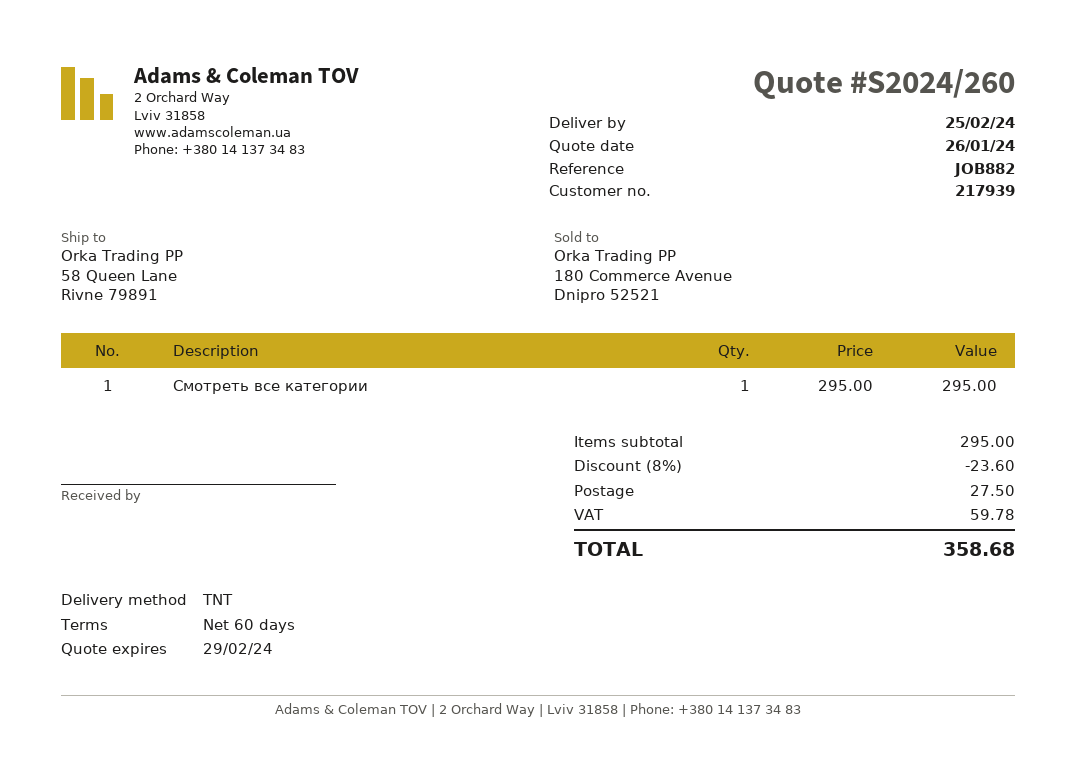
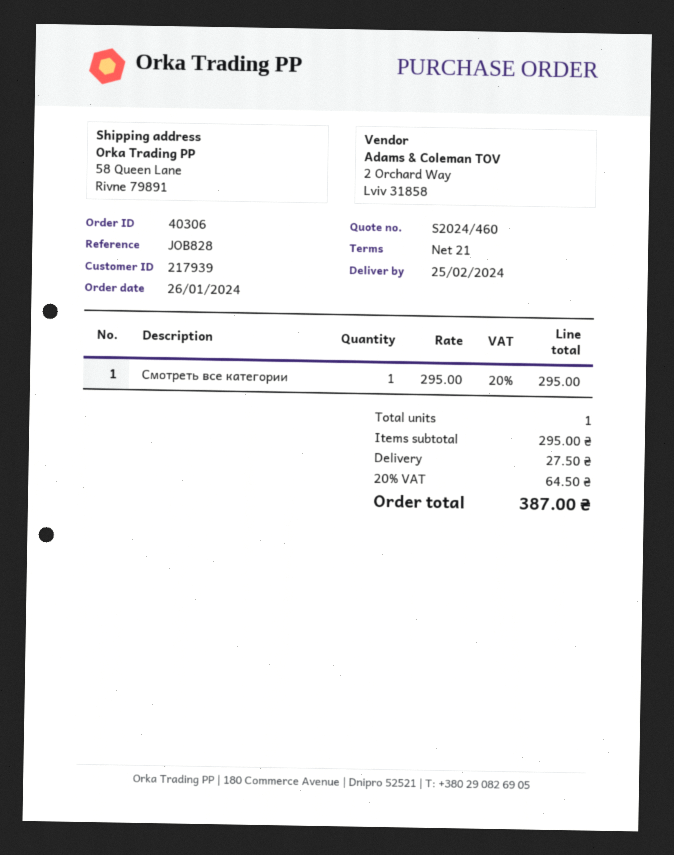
quote number: S2024/260 -> S2024/460
payment terms: 60 days -> 21 days
reference: JOB882 -> JOB828
discount: 8% = 23.60 -> none
tax: 59.78 -> 64.50
total: 358.68 -> 387.00

